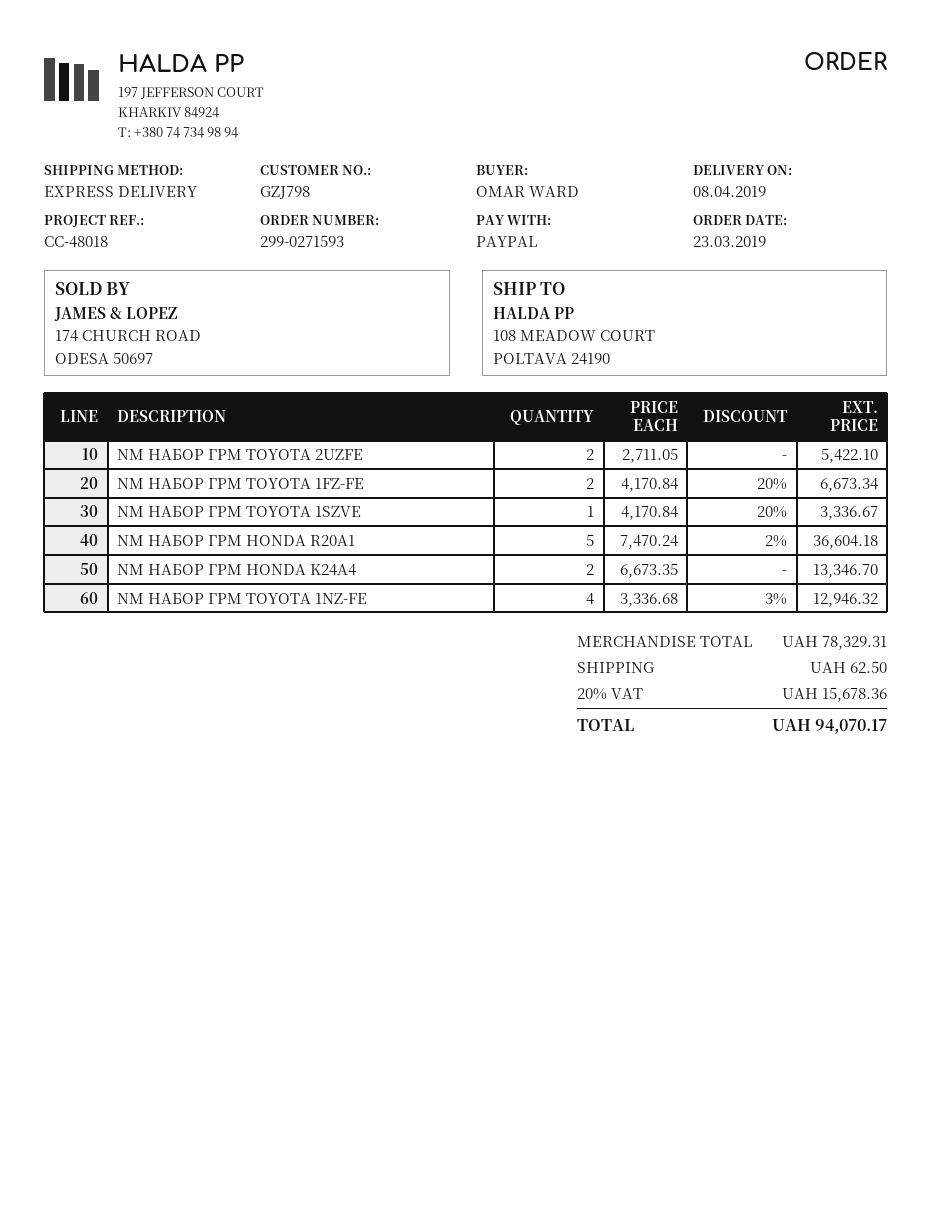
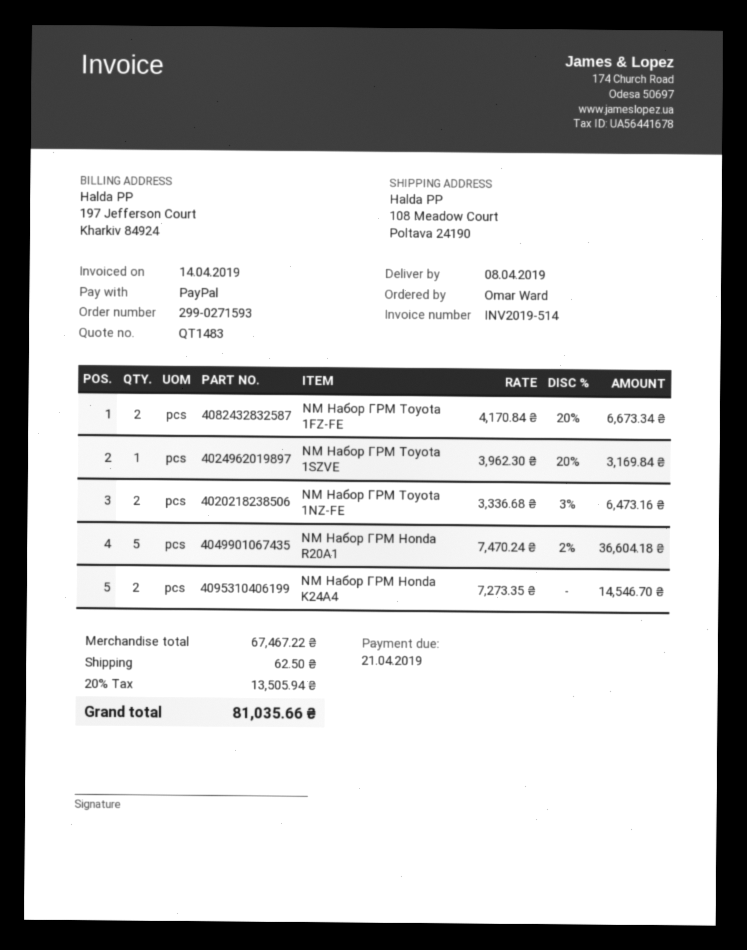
NM НАБОР ГРМ TOYOTA 2UZFE: 2 x 2711.05 = 5422.10 -> none
NM НАБОР ГРМ TOYOTA 1SZVE: 1 x 4170.84 - 20% = 3336.67 -> 1 x 3962.30 - 20% = 3169.84
NM НАБОР ГРМ HONDA K24A4: 2 x 6673.35 = 13346.70 -> 2 x 7273.35 = 14546.70
NM НАБОР ГРМ TOYOTA 1NZ-FE: 4 x 3336.68 - 3% = 12946.32 -> 2 x 3336.68 - 3% = 6473.16
subtotal: 78329.31 -> 67467.22
tax: 20% = 15678.36 -> 20% = 13505.94
total: 94070.17 -> 81035.66

